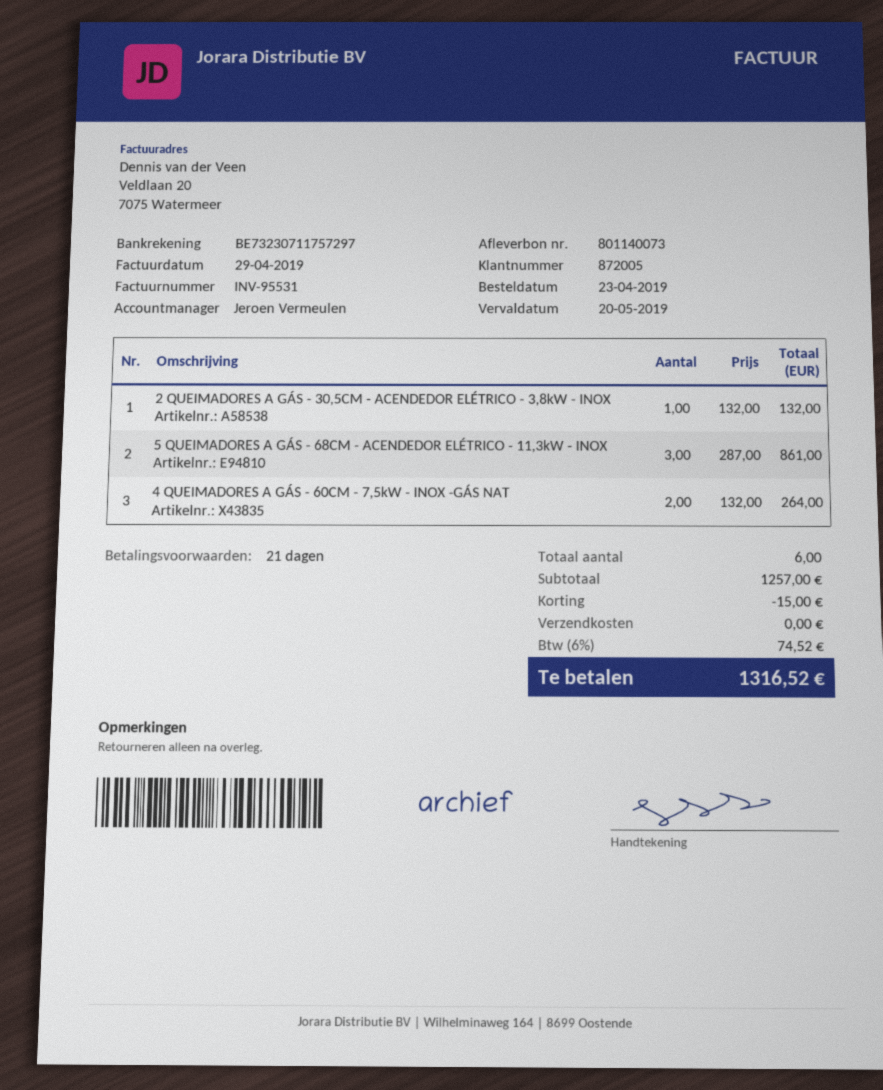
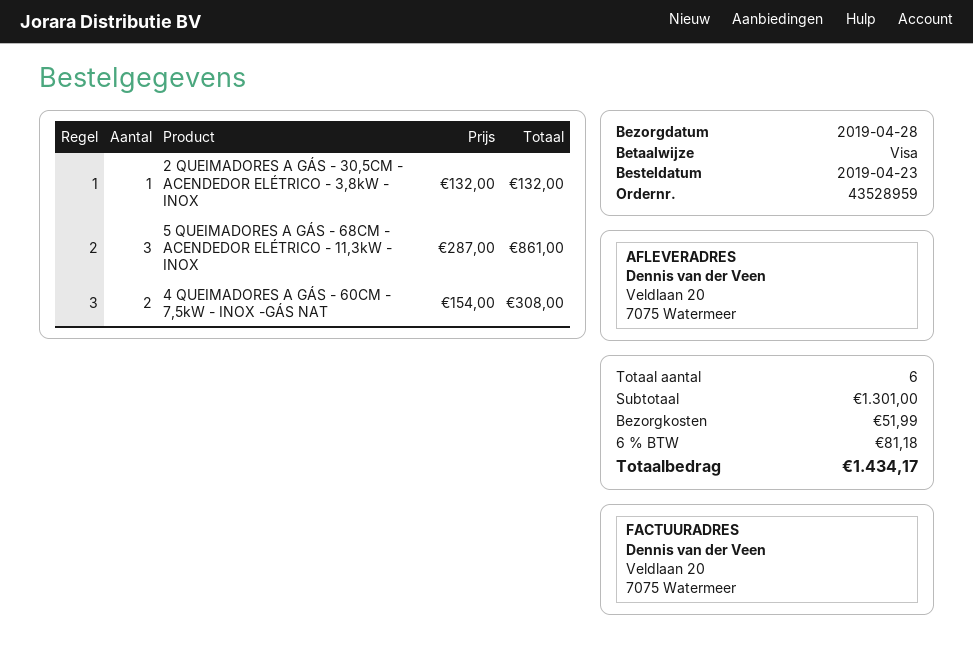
4 QUEIMADORES A GÁS - 60CM - 7,5kW - INOX -GÁS NAT: 2 x 132.00 = 264.00 -> 2 x 154.00 = 308.00
subtotal: 1257.00 -> 1301.00
discount: 15.00 -> none
shipping: 0.00 -> 51.99
tax: 6% = 74.52 -> 6% = 81.18
total: 1316.52 -> 1434.17

